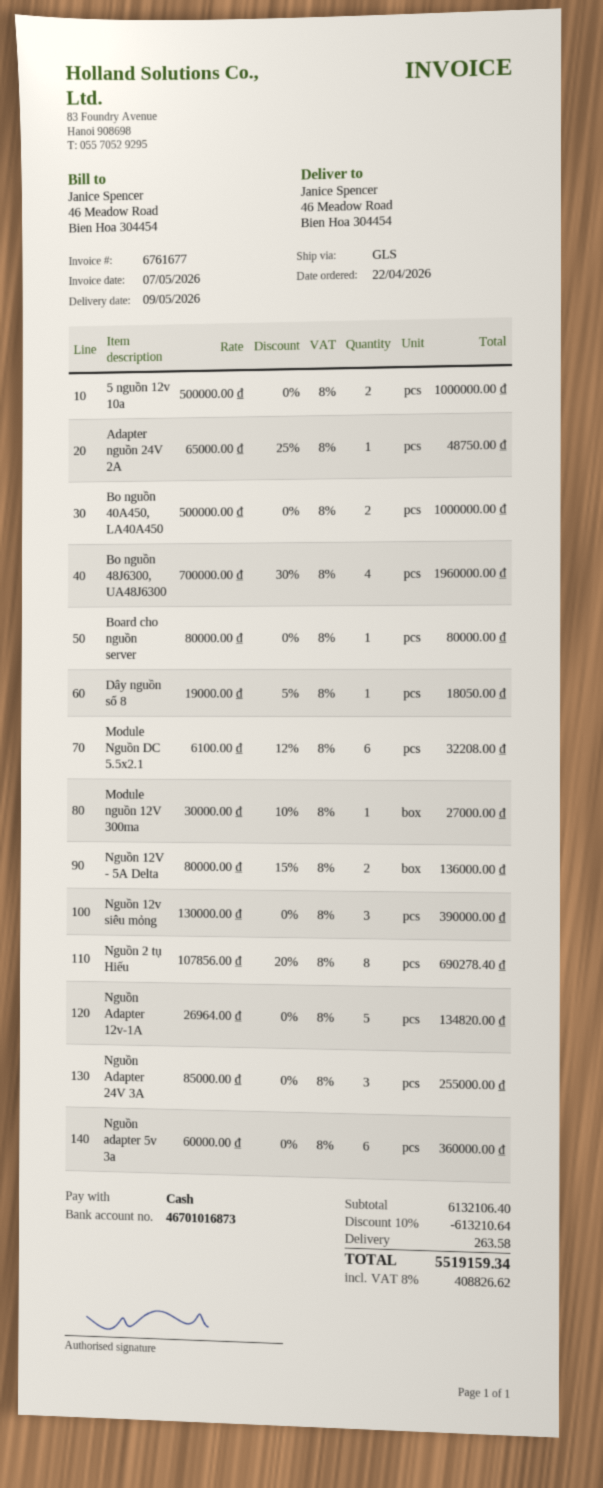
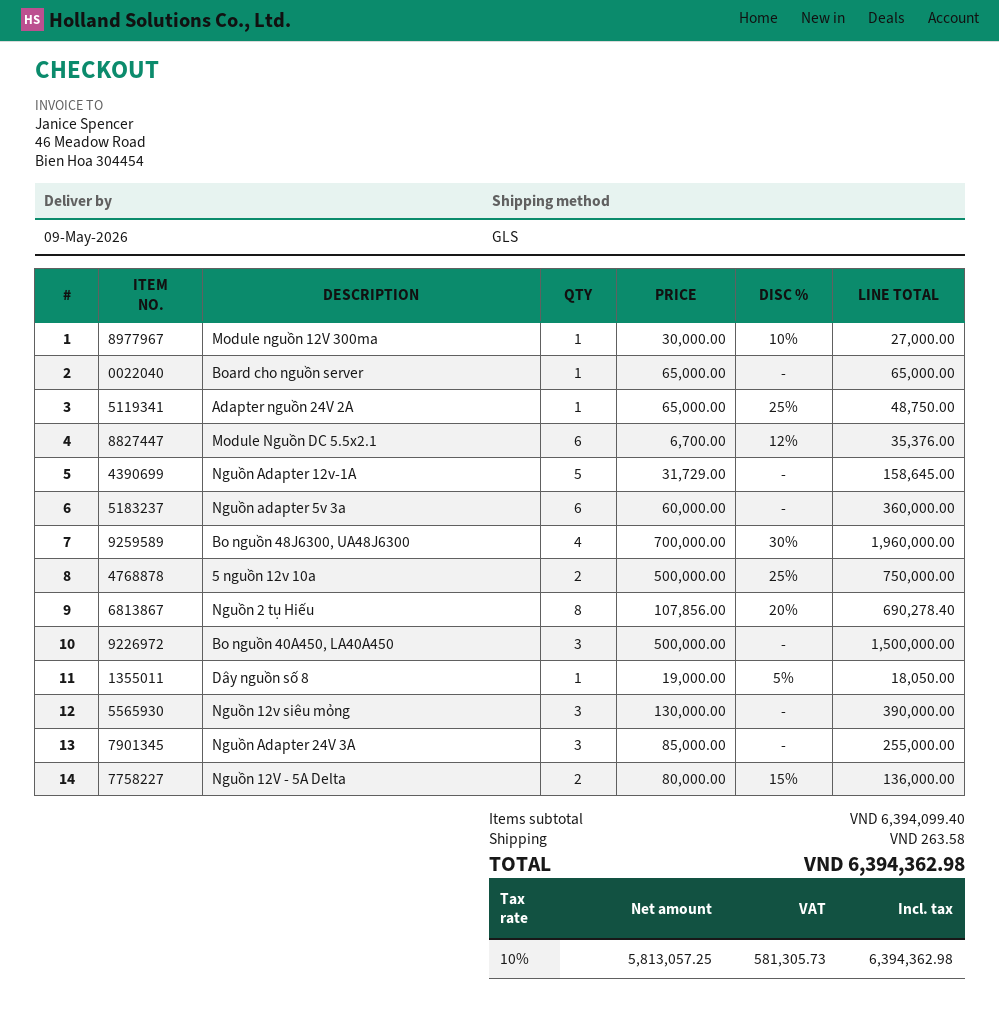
5 nguồn 12v 10a: 2 x 500000.00 = 1000000.00 -> 2 x 500000.00 - 25% = 750000.00
Bo nguồn 40A450, LA40A450: 2 x 500000.00 = 1000000.00 -> 3 x 500000.00 = 1500000.00
Board cho nguồn server: 1 x 80000.00 = 80000.00 -> 1 x 65000.00 = 65000.00
Module Nguồn DC 5.5x2.1: 6 x 6100.00 - 12% = 32208.00 -> 6 x 6700.00 - 12% = 35376.00
Nguồn Adapter 12v-1A: 5 x 26964.00 = 134820.00 -> 5 x 31729.00 = 158645.00
subtotal: 6132106.40 -> 6394099.40
discount: 10% = 613210.64 -> none
tax: 8% = 408826.62 -> 10% = 581305.73
total: 5519159.34 -> 6394362.98

